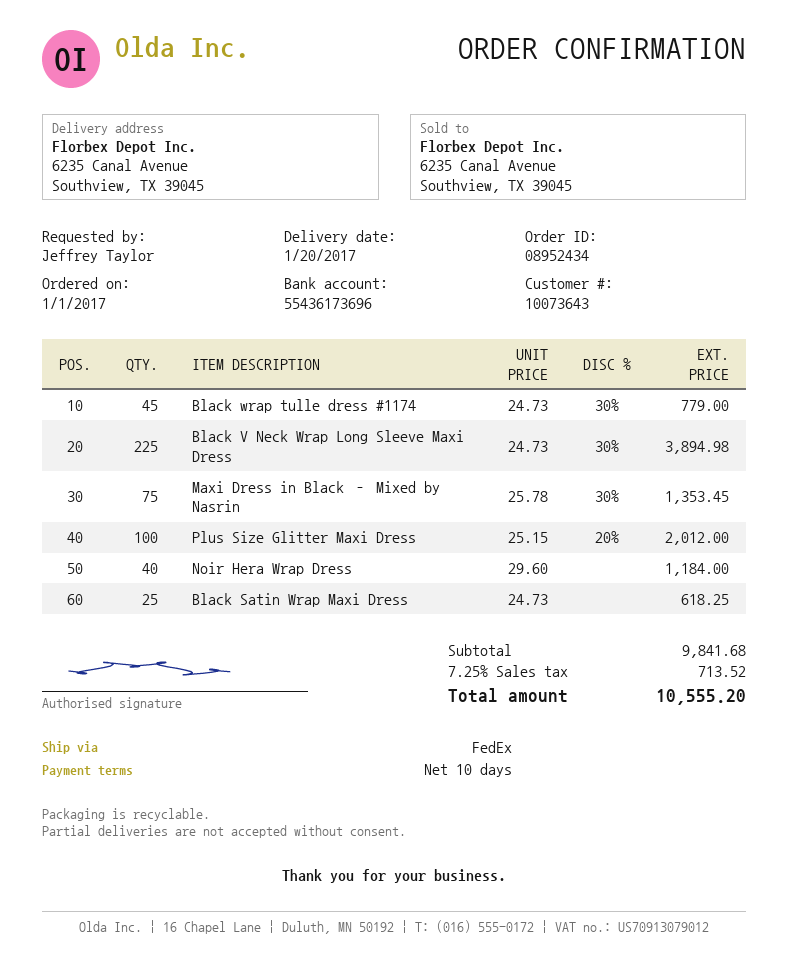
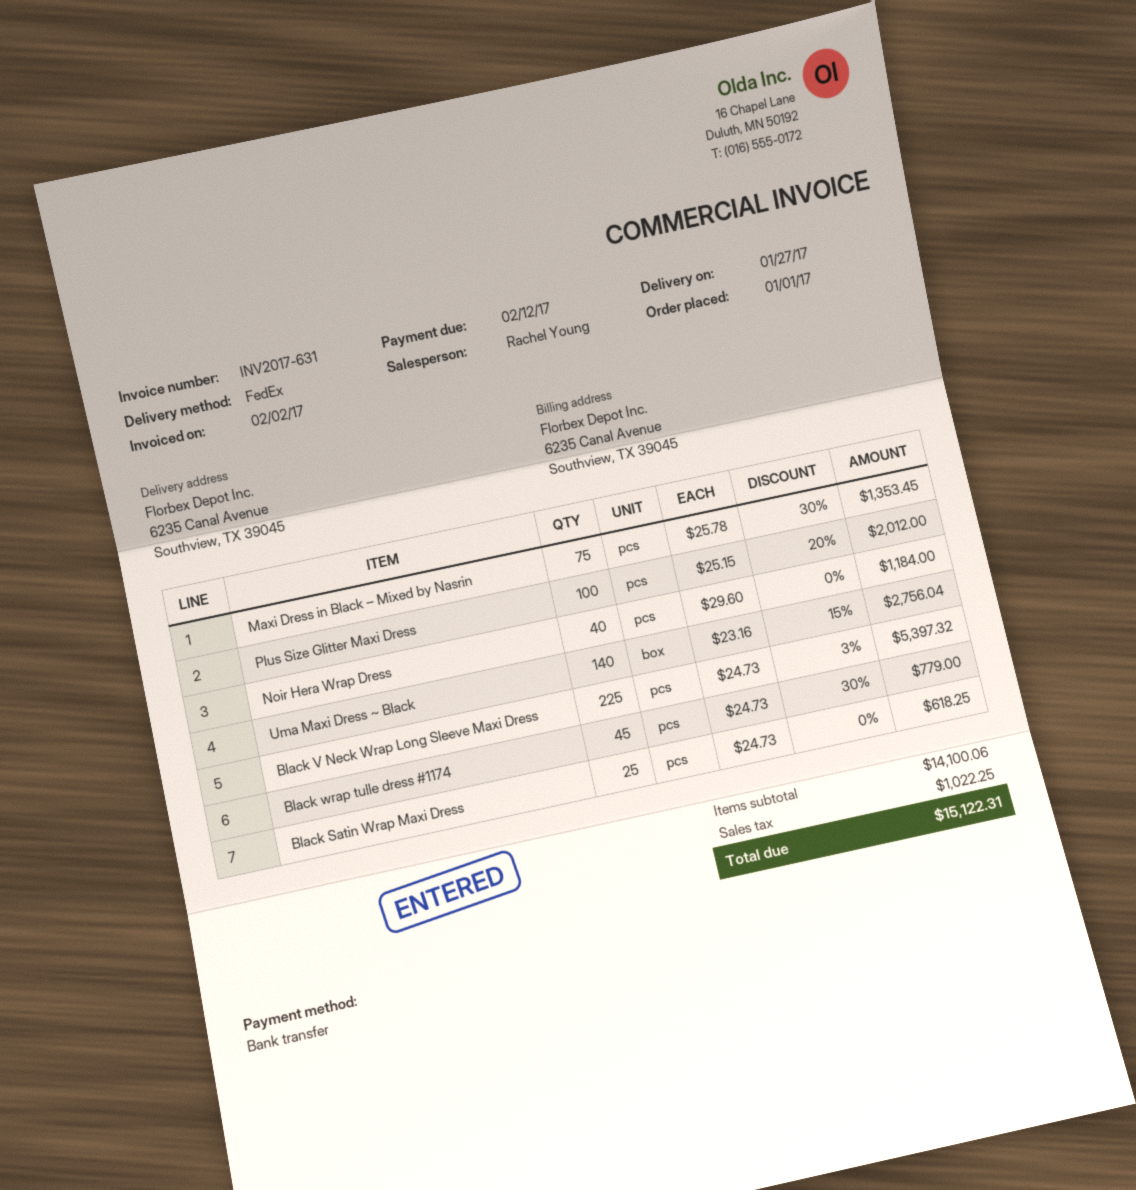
delivery date: 2017-01-20 -> 2017-01-27
Black V Neck Wrap Long Sleeve Maxi Dress: 225 x 24.73 - 30% = 3894.98 -> 225 x 24.73 - 3% = 5397.32
Uma Maxi Dress ~ Black: none -> 140 x 23.16 - 15% = 2756.04
subtotal: 9841.68 -> 14100.06
tax: 713.52 -> 1022.25
total: 10555.20 -> 15122.31

